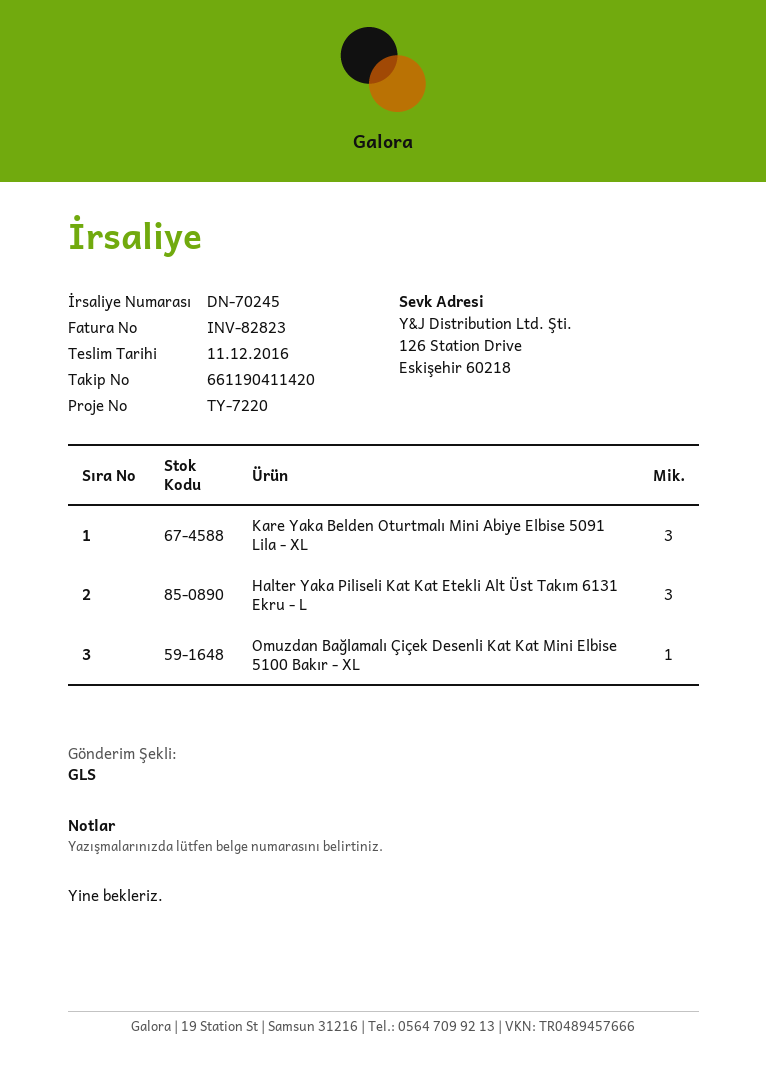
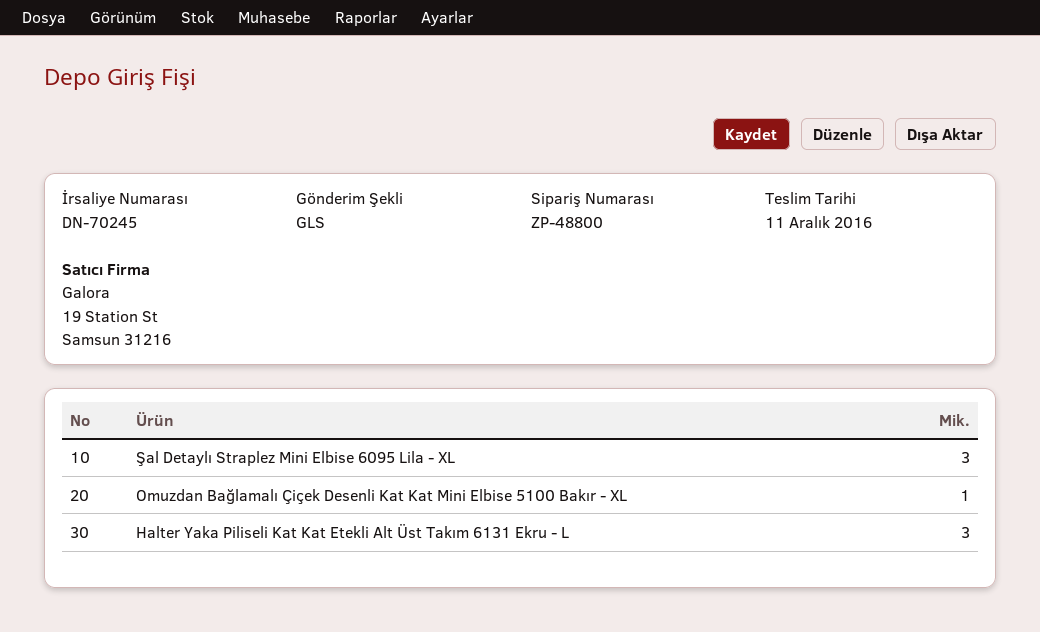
Kare Yaka Belden Oturtmalı Mini Abiye Elbise 5091 Lila - XL: 3 -> none
Şal Detaylı Straplez Mini Elbise 6095 Lila - XL: none -> 3

